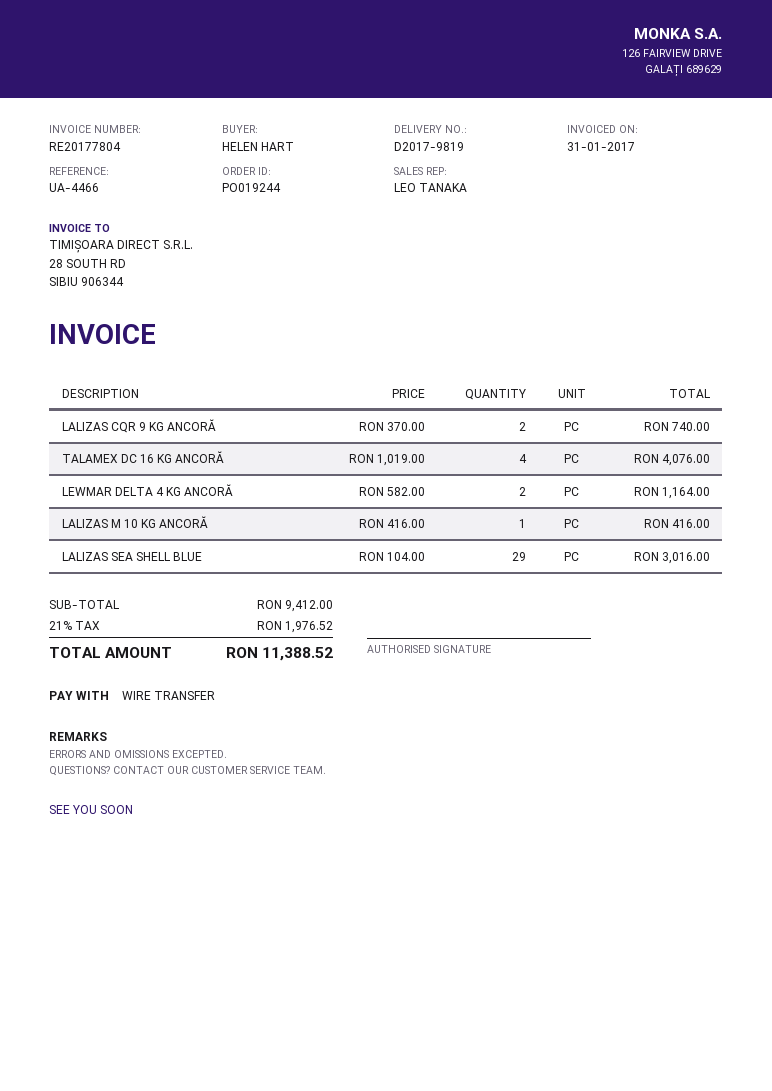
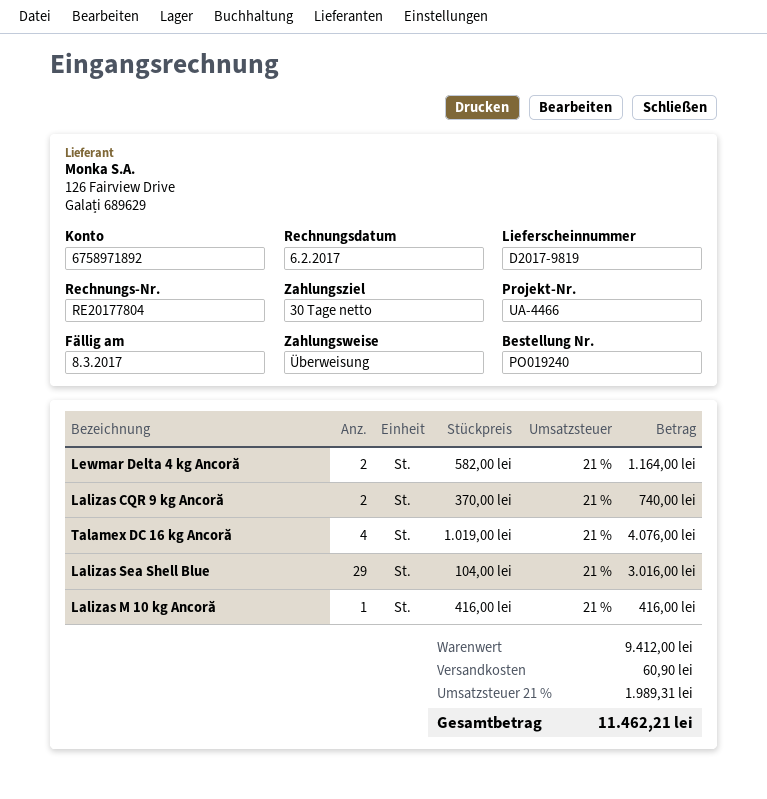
order number: PO019244 -> PO019240
invoice date: 2017-01-31 -> 2017-02-06
shipping: none -> 60.90
tax: 21% = 1976.52 -> 21% = 1989.31
total: 11388.52 -> 11462.21

